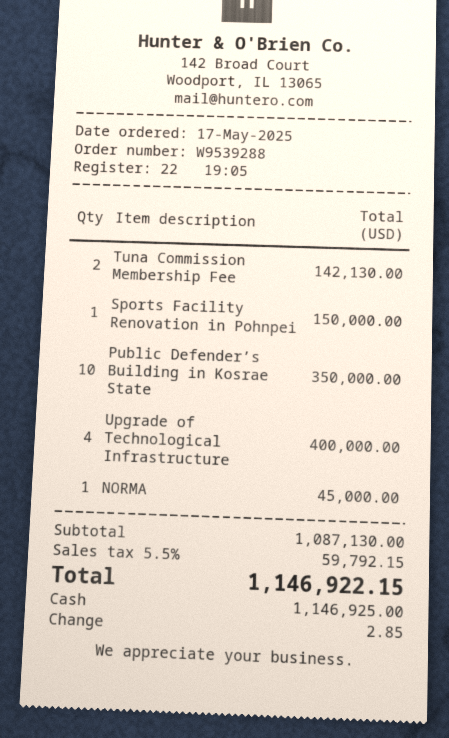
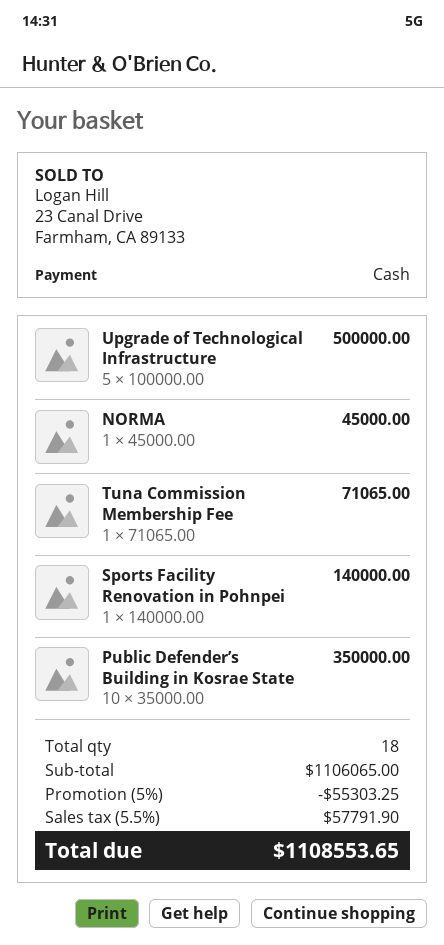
Tuna Commission Membership Fee: 2 for 142130.00 -> 1 for 71065.00
Sports Facility Renovation in Pohnpei: 1 for 150000.00 -> 1 for 140000.00
Upgrade of Technological Infrastructure: 4 for 400000.00 -> 5 for 500000.00
subtotal: 1087130.00 -> 1106065.00
discount: none -> 5% = 55303.25
tax: 5.5% = 59792.15 -> 5.5% = 57791.90
total: 1146922.15 -> 1108553.65

